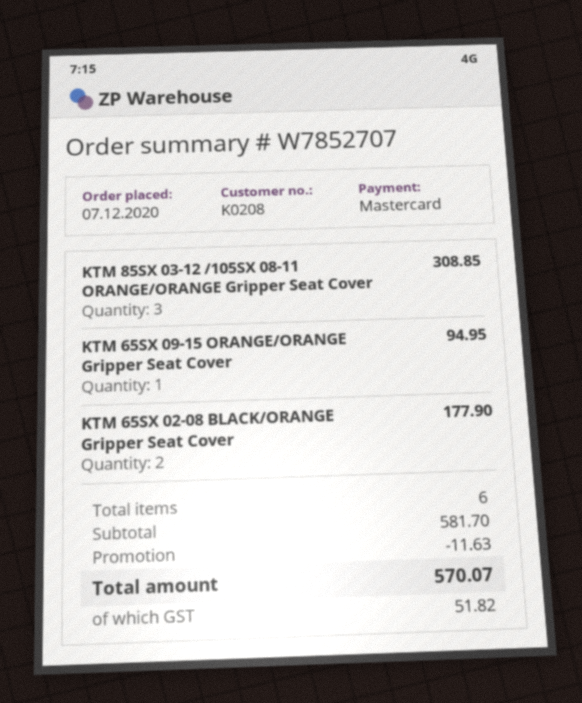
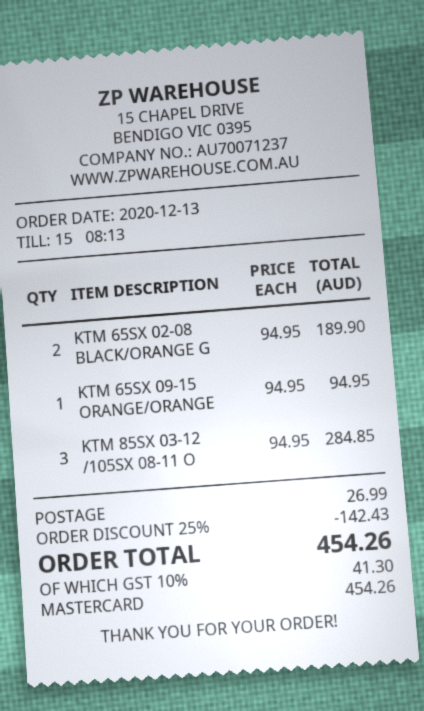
order date: 2020-12-07 -> 2020-12-13
KTM 85SX 03-12 /105SX 08-11 ORANGE/ORANGE Gripper Seat Cover: 3 for 308.85 -> 3 for 284.85
KTM 65SX 02-08 BLACK/ORANGE Gripper Seat Cover: 2 for 177.90 -> 2 for 189.90
discount: 11.63 -> 142.43
shipping: none -> 26.99
tax: 51.82 -> 41.30
total: 570.07 -> 454.26

